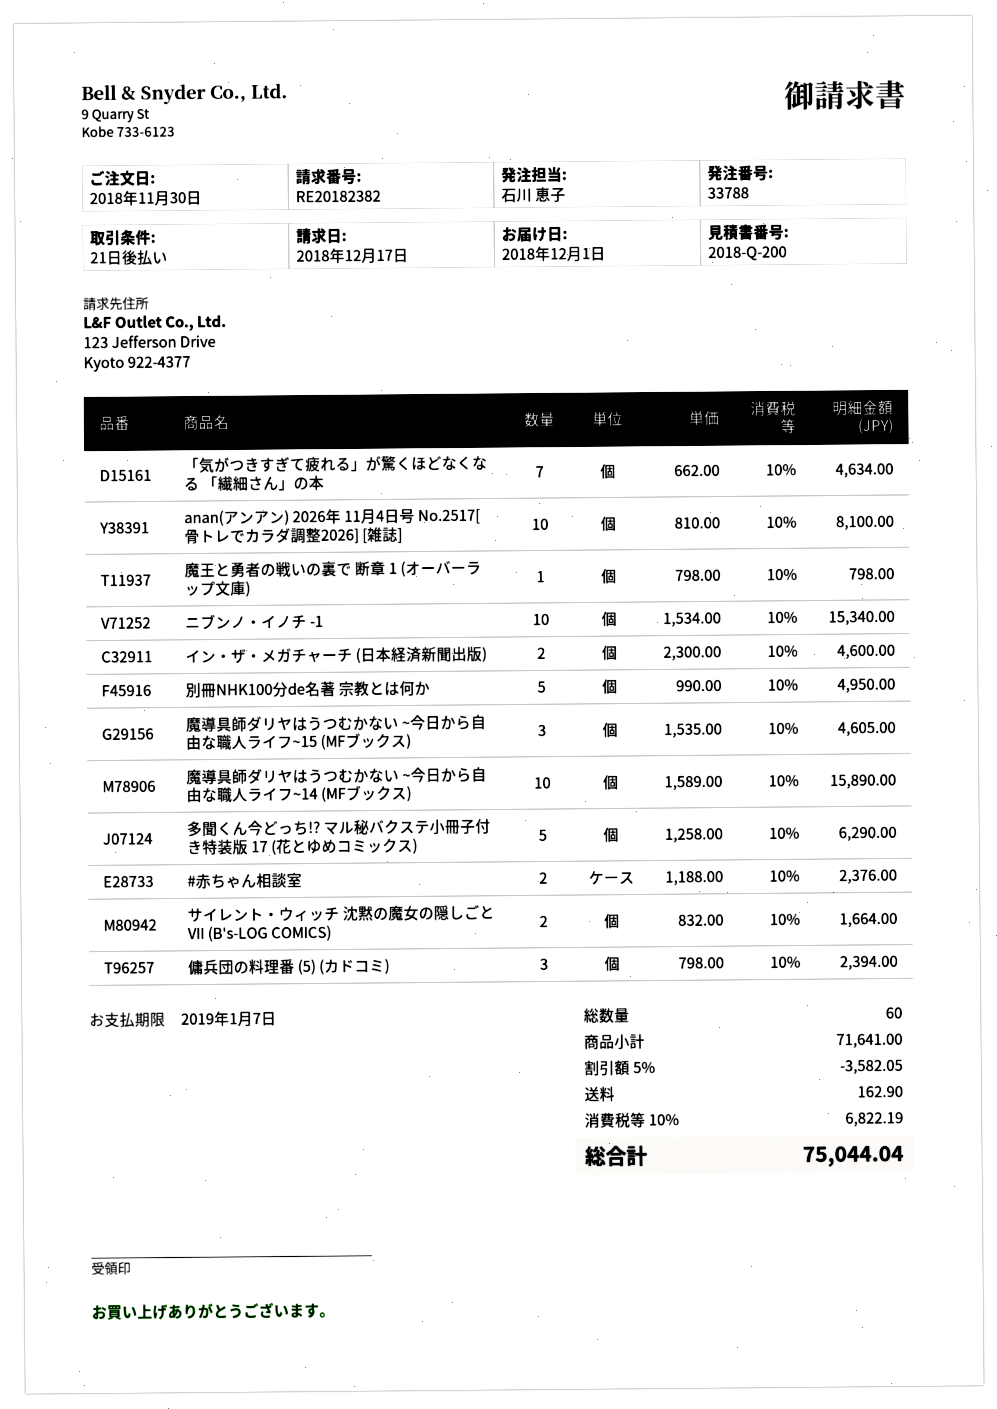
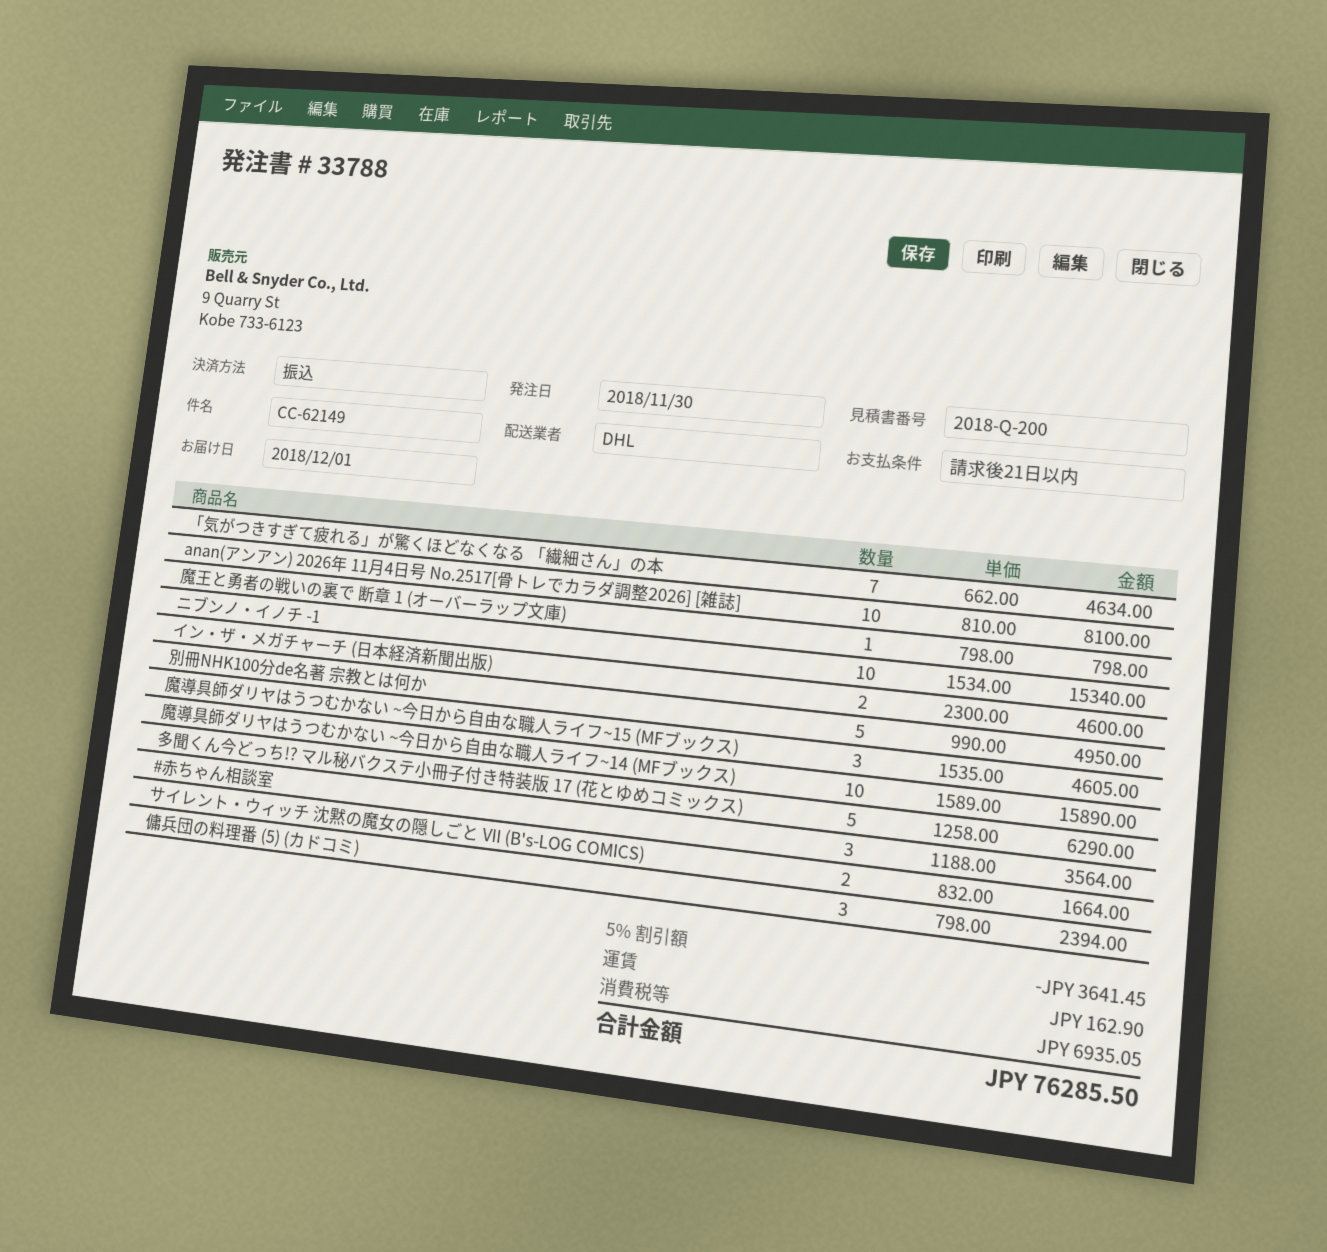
#赤ちゃん相談室: 2 x 1188.00 = 2376.00 -> 3 x 1188.00 = 3564.00
discount: 5% = 3582.05 -> 5% = 3641.45
tax: 6822.19 -> 6935.05
total: 75044.04 -> 76285.50

